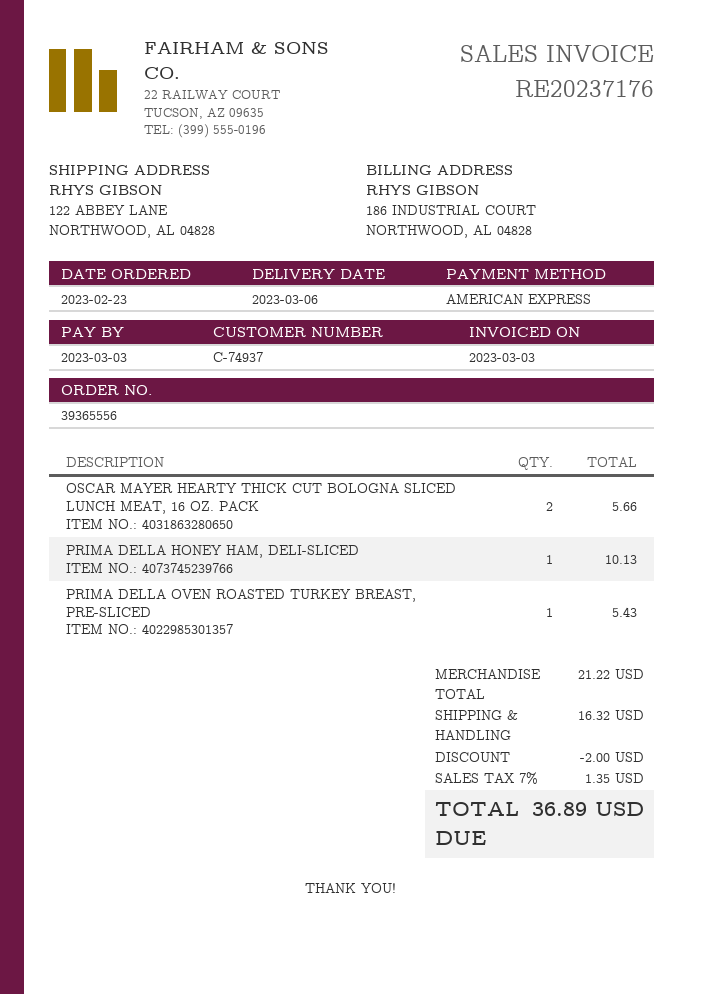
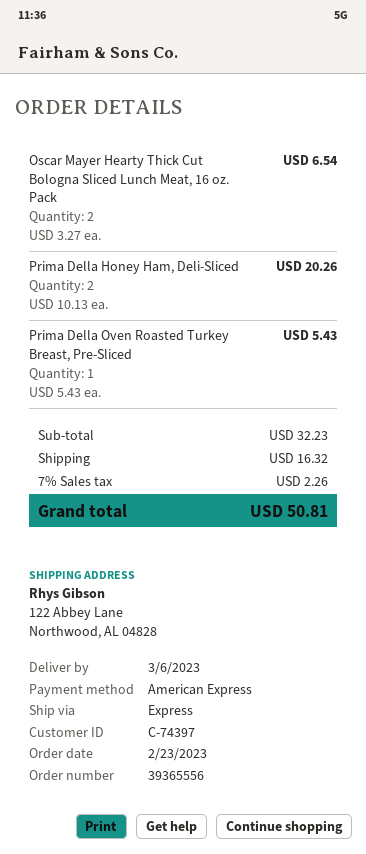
customer number: C-74937 -> C-74397
OSCAR MAYER HEARTY THICK CUT BOLOGNA SLICED LUNCH MEAT, 16 OZ. PACK: 2 for 5.66 -> 2 for 6.54
PRIMA DELLA HONEY HAM, DELI-SLICED: 1 for 10.13 -> 2 for 20.26
subtotal: 21.22 -> 32.23
discount: 2.00 -> none
tax: 7% = 1.35 -> 7% = 2.26
total: 36.89 -> 50.81

